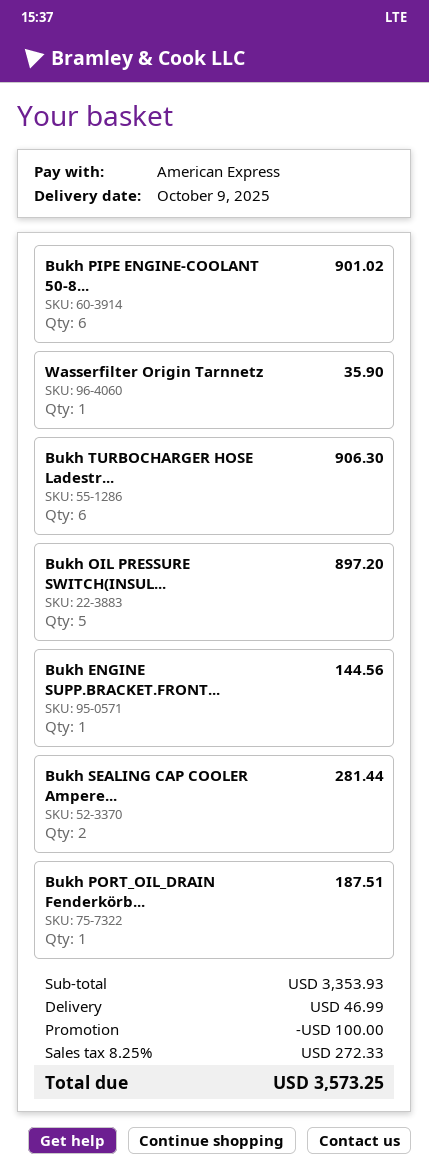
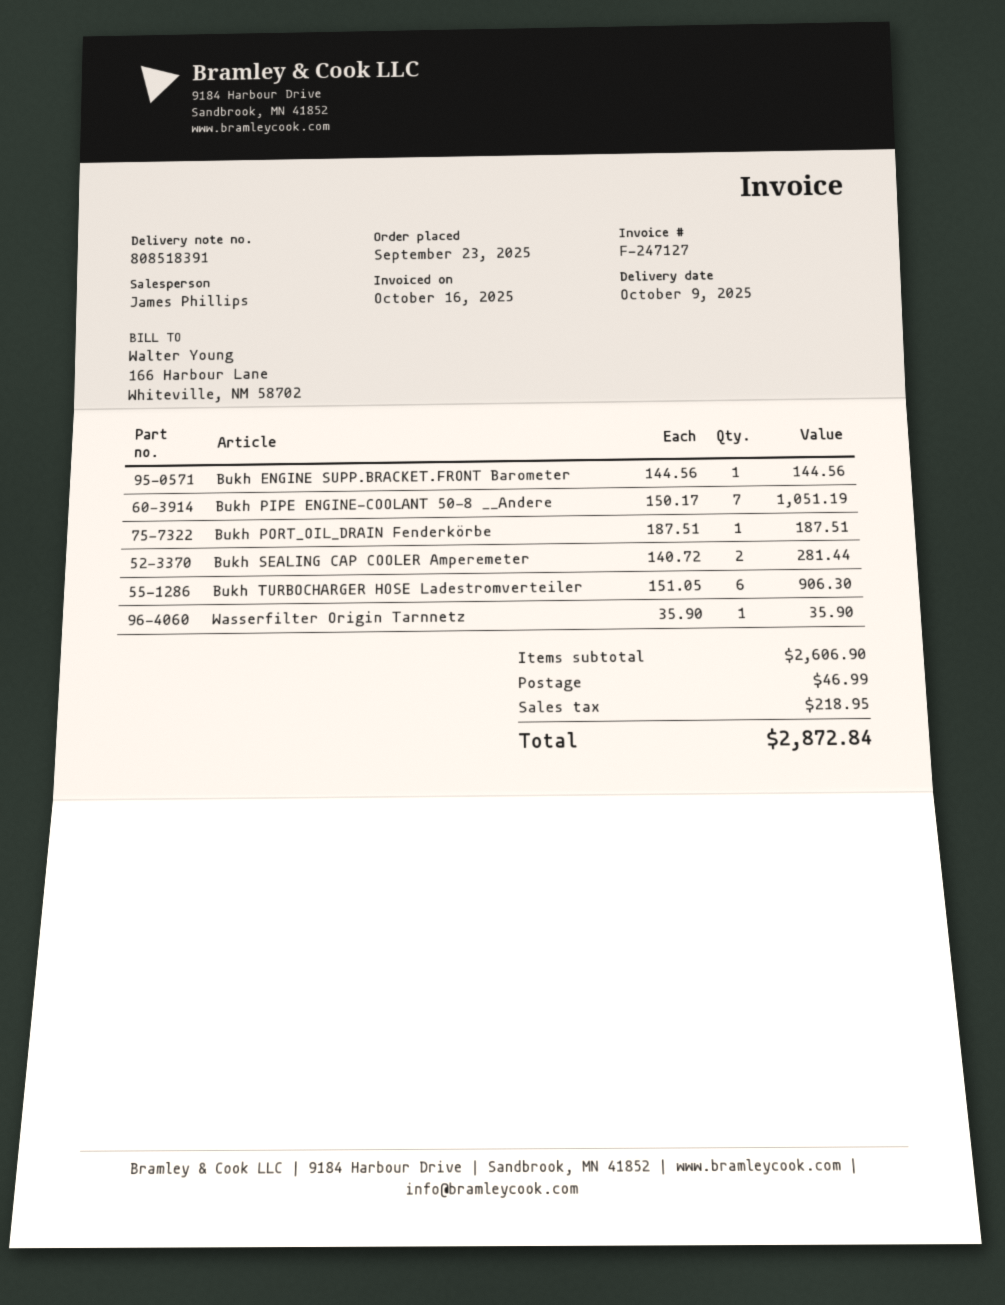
Bukh PIPE ENGINE-COOLANT 50-8...: 6 for 901.02 -> 7 for 1051.19
Bukh OIL PRESSURE SWITCH(INSUL...: 5 for 897.20 -> none
subtotal: 3353.93 -> 2606.90
discount: 100.00 -> none
tax: 272.33 -> 218.95
total: 3573.25 -> 2872.84

